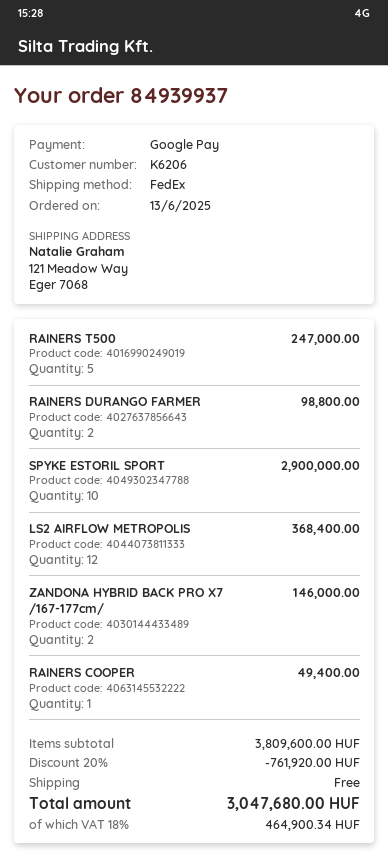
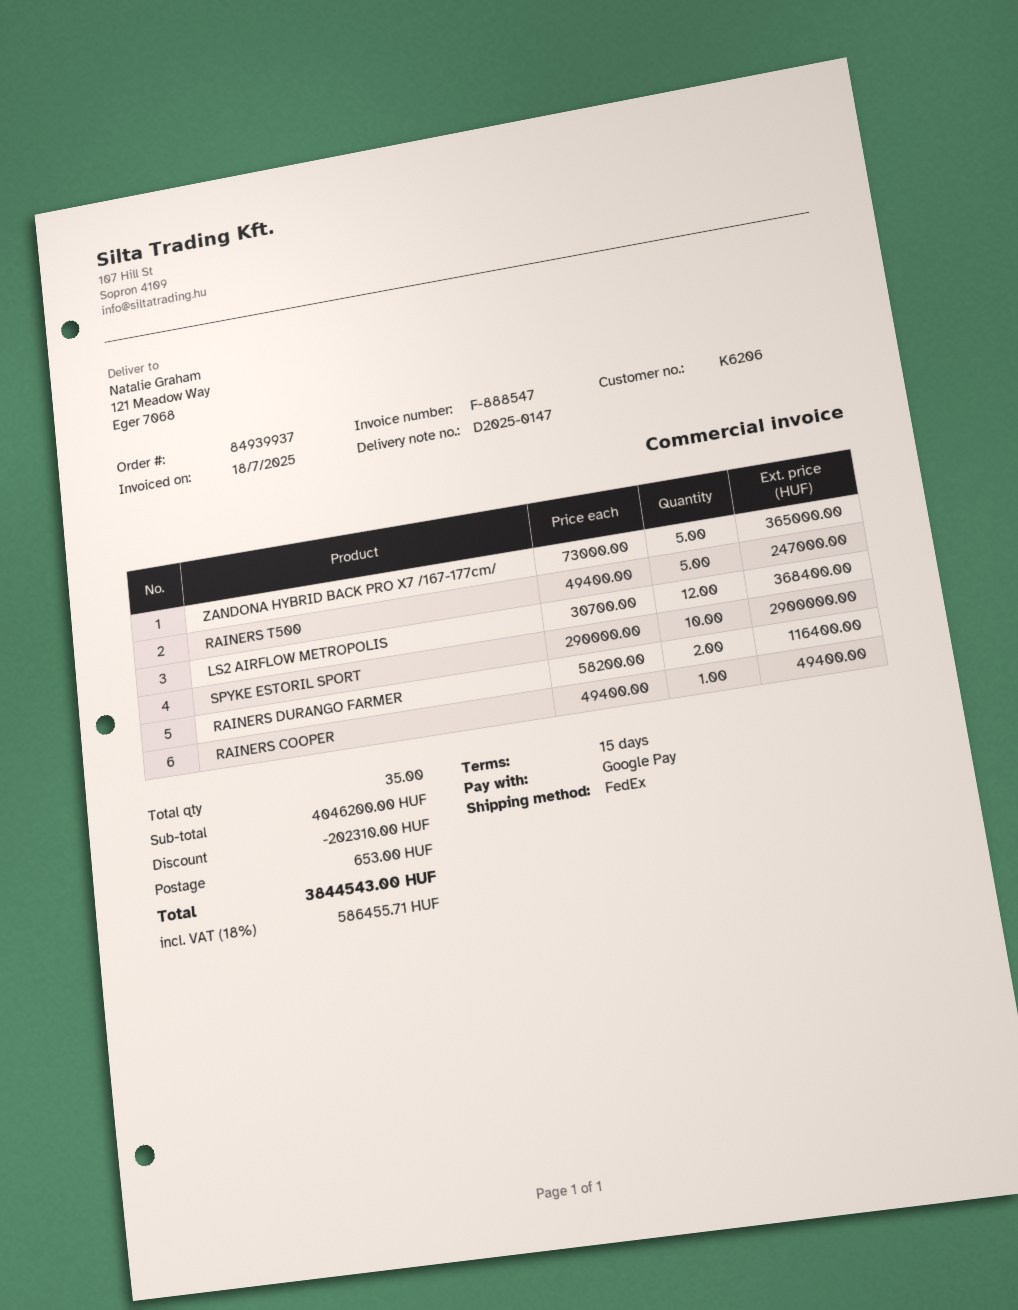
RAINERS DURANGO FARMER: 2 for 98800.00 -> 2 for 116400.00
ZANDONA HYBRID BACK PRO X7 /167-177cm/: 2 for 146000.00 -> 5 for 365000.00
subtotal: 3809600.00 -> 4046200.00
discount: 761920.00 -> 202310.00
shipping: 0.00 -> 653.00
tax: 18% = 464900.34 -> 18% = 586455.71
total: 3047680.00 -> 3844543.00

